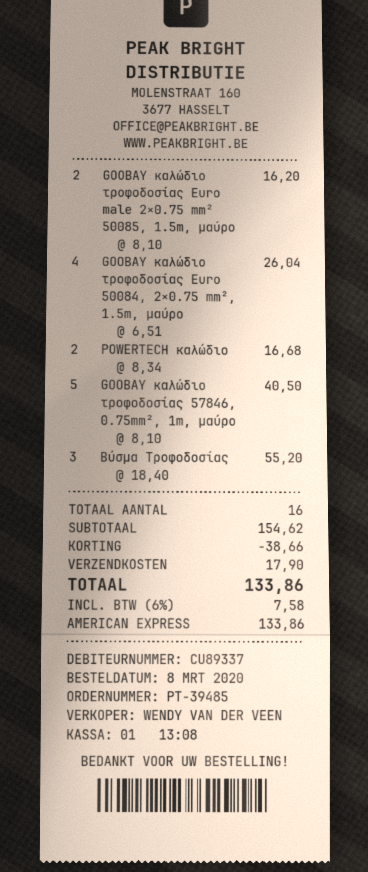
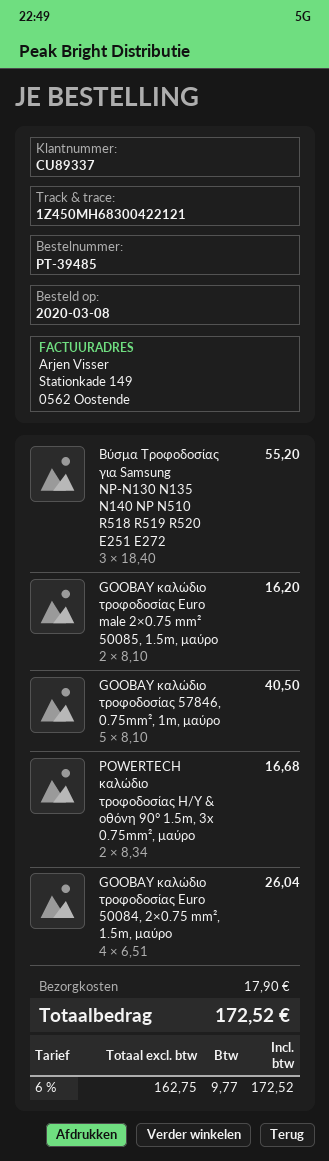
discount: 38.66 -> none
tax: 6% = 7.58 -> 6% = 9.77
total: 133.86 -> 172.52

